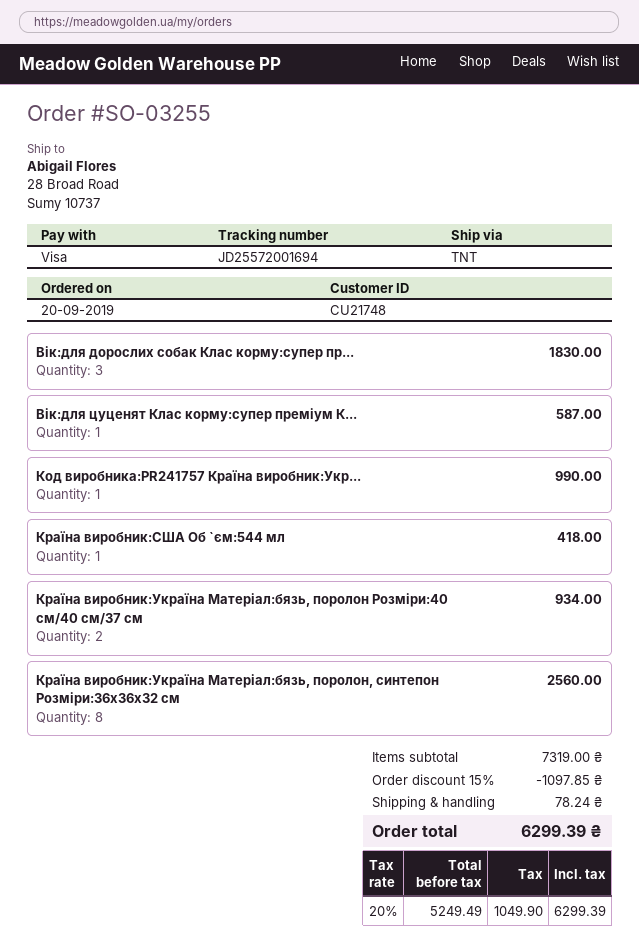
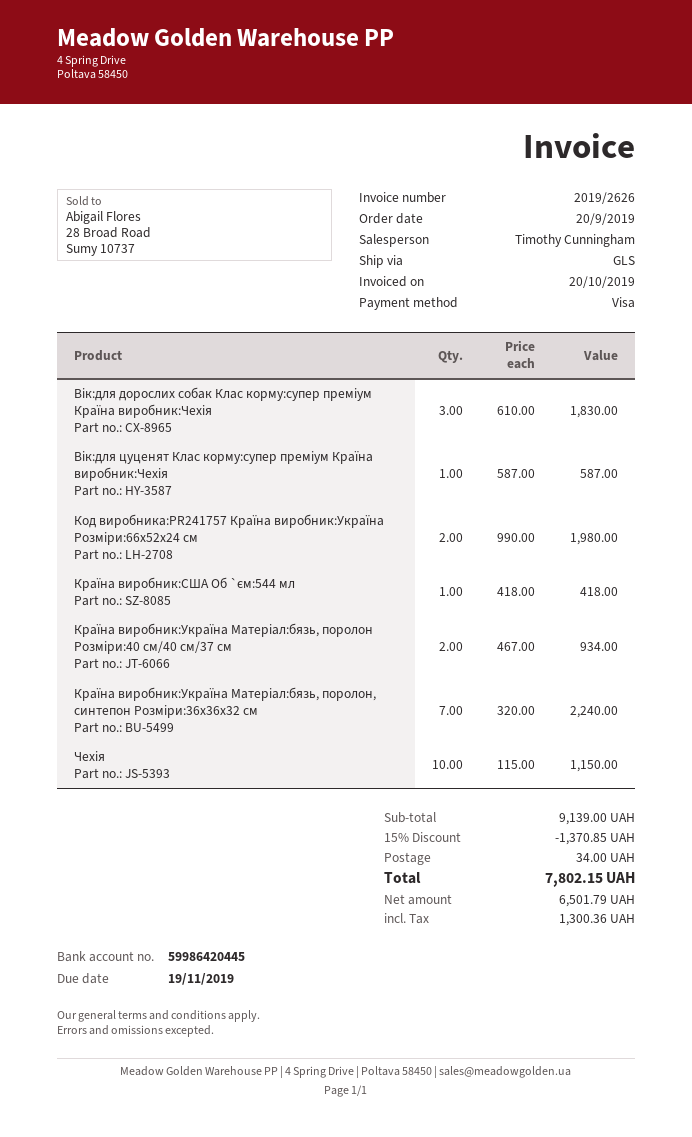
shipping method: TNT -> GLS
Код виробника:PR241757 Країна виробник:Укр...: 1 for 990.00 -> 2 for 1980.00
Країна виробник:Україна Матеріал:бязь, поролон, синтепон Розміри:36х36х32 см: 8 for 2560.00 -> 7 for 2240.00
Чехія: none -> 10 for 1150.00
subtotal: 7319.00 -> 9139.00
discount: 15% = 1097.85 -> 15% = 1370.85
shipping: 78.24 -> 34.00
net: 5249.49 -> 6501.79
tax: 1049.90 -> 1300.36
total: 6299.39 -> 7802.15

